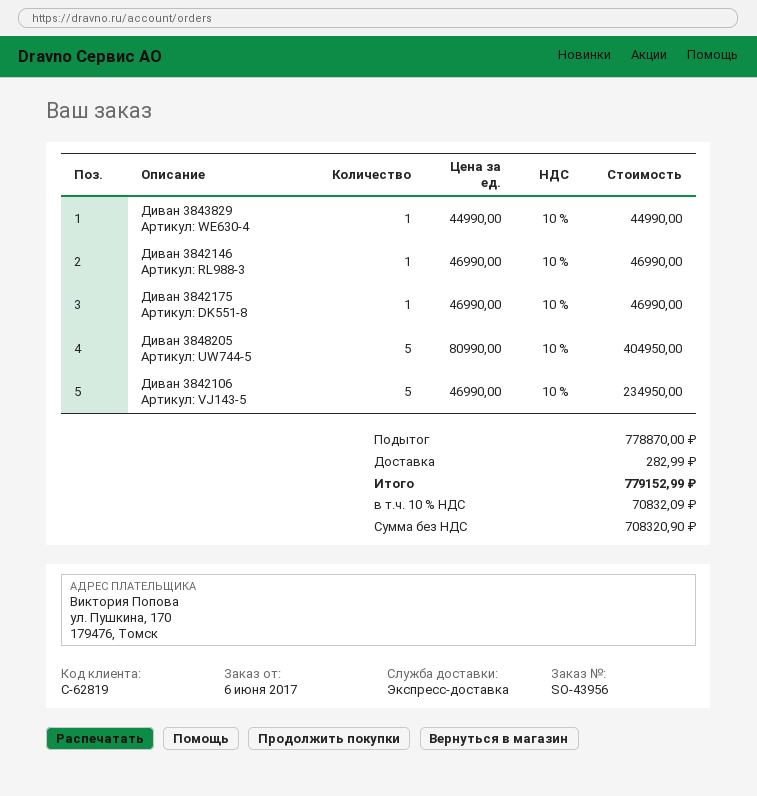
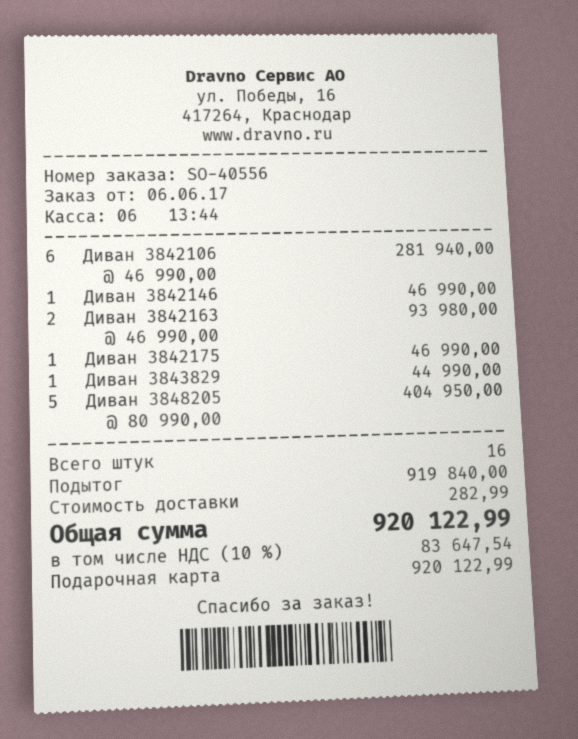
order number: SO-43956 -> SO-40556
Диван 3842106: 5 x 46990.00 = 234950.00 -> 6 x 46990.00 = 281940.00
Диван 3842163: none -> 2 x 46990.00 = 93980.00
subtotal: 778870.00 -> 919840.00
tax: 10% = 70832.09 -> 10% = 83647.54
total: 779152.99 -> 920122.99

